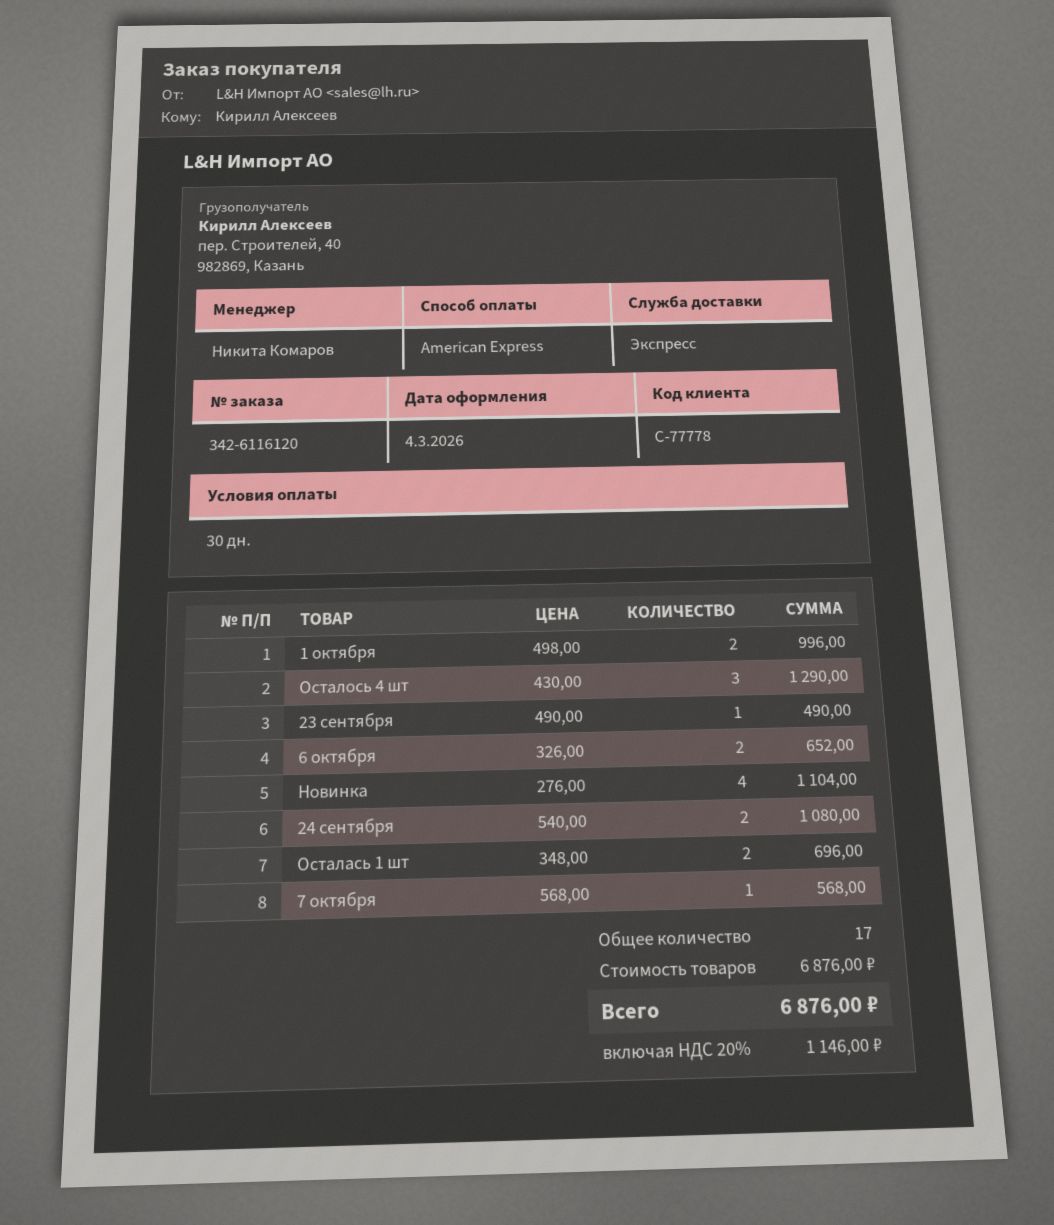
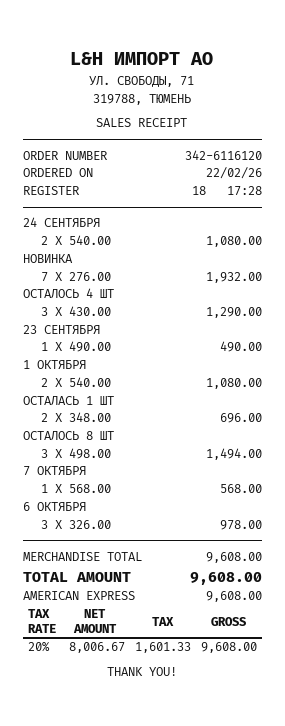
order date: 2026-03-04 -> 2026-02-22
1 октября: 2 x 498.00 = 996.00 -> 2 x 540.00 = 1080.00
6 октября: 2 x 326.00 = 652.00 -> 3 x 326.00 = 978.00
Новинка: 4 x 276.00 = 1104.00 -> 7 x 276.00 = 1932.00
ОСТАЛОСЬ 8 ШТ: none -> 3 x 498.00 = 1494.00
subtotal: 6876.00 -> 9608.00
tax: 20% = 1146.00 -> 20% = 1601.33
total: 6876.00 -> 9608.00

